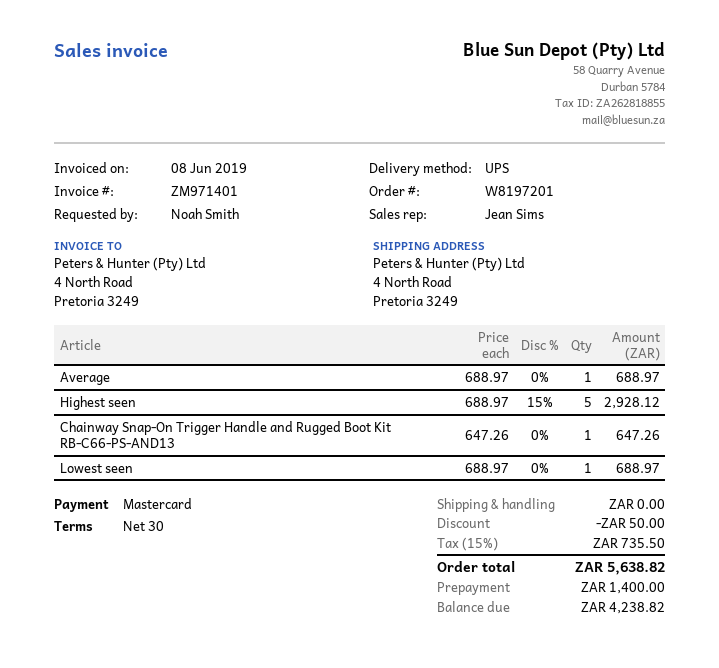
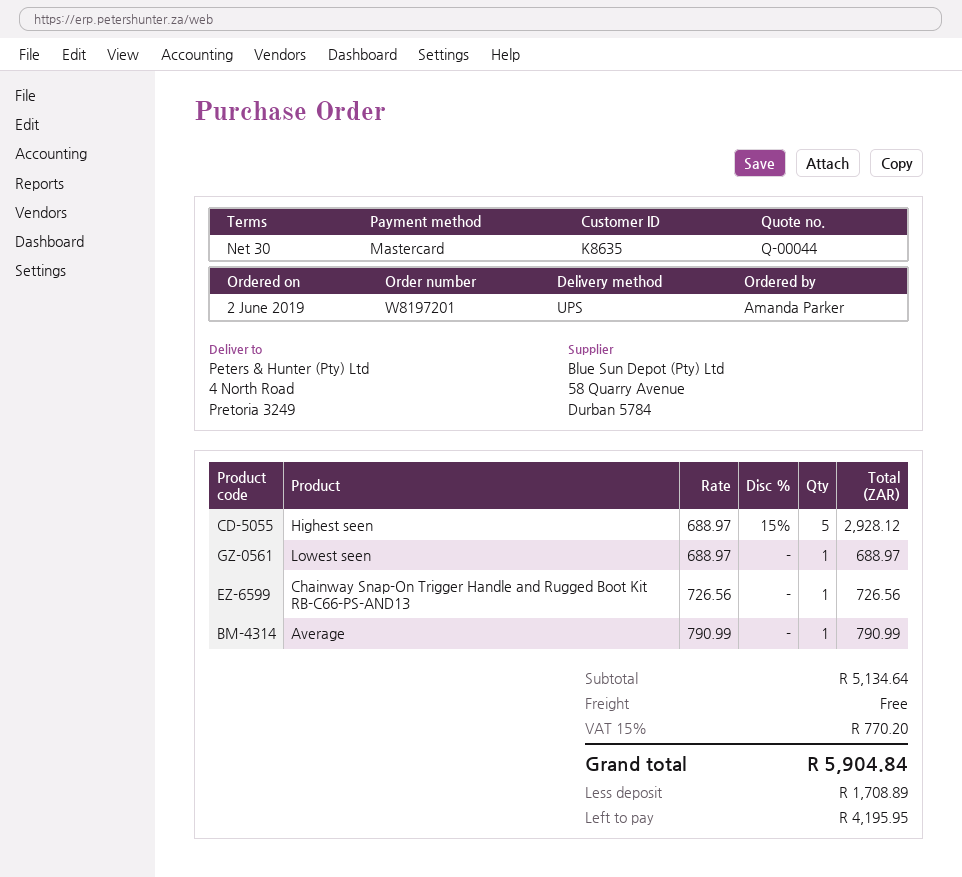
ordered by: Noah Smith -> Amanda Parker
Average: 1 x 688.97 = 688.97 -> 1 x 790.99 = 790.99
Chainway Snap-On Trigger Handle and Rugged Boot Kit RB-C66-PS-AND13: 1 x 647.26 = 647.26 -> 1 x 726.56 = 726.56
discount: 50.00 -> none
tax: 15% = 735.50 -> 15% = 770.20
total: 5638.82 -> 5904.84
deposit: 1400.00 -> 1708.89
balance: 4238.82 -> 4195.95

